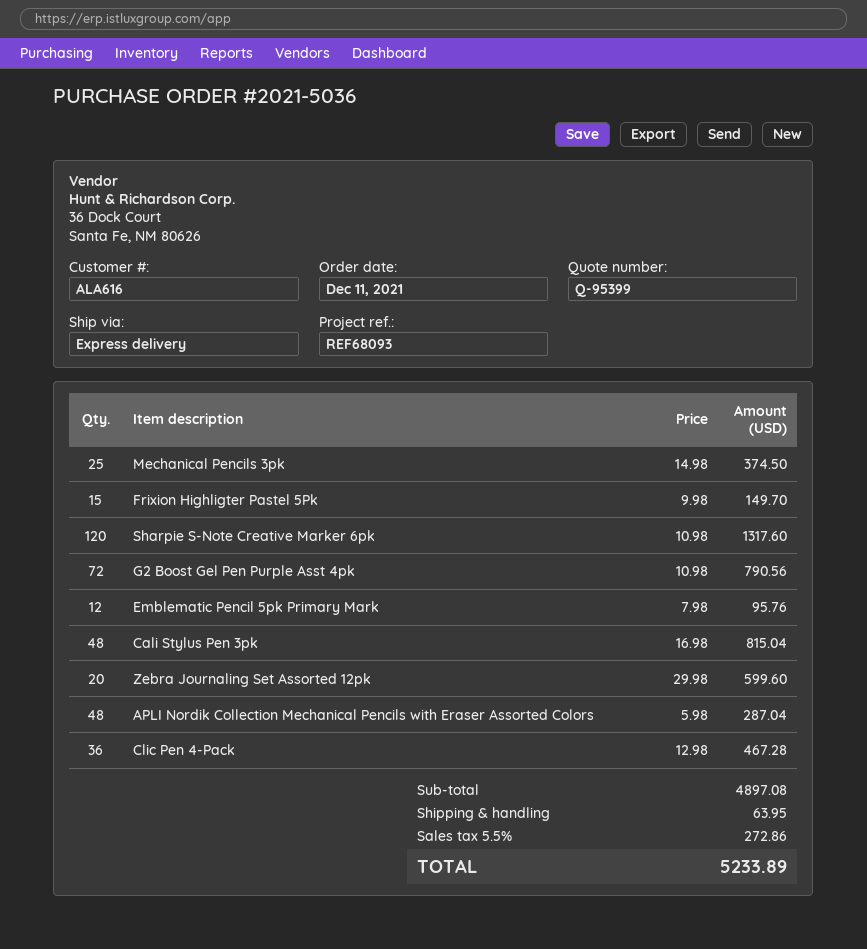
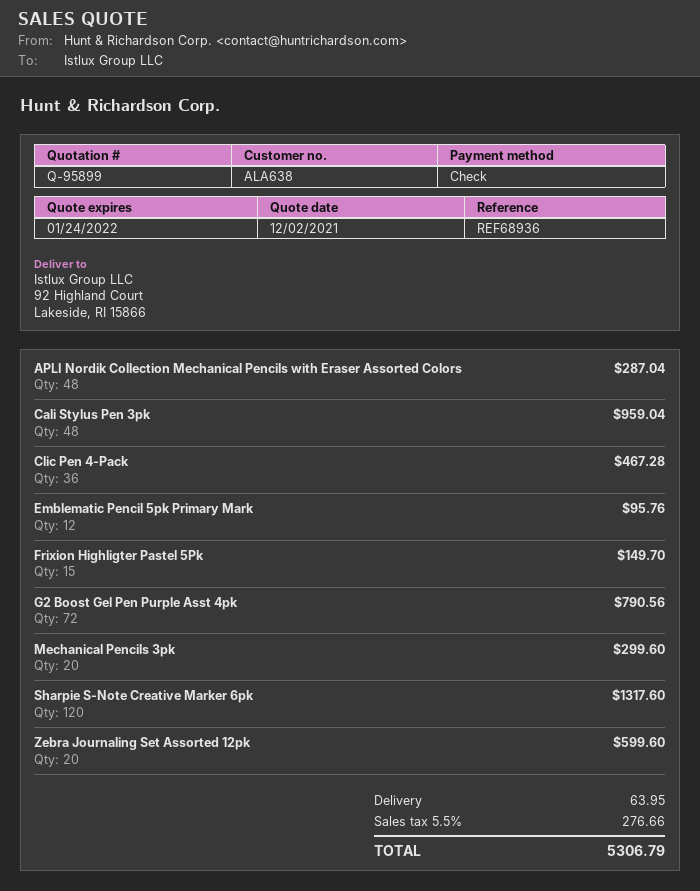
quote number: Q-95399 -> Q-95899
customer number: ALA616 -> ALA638
reference: REF68093 -> REF68936
Mechanical Pencils 3pk: 25 for 374.50 -> 20 for 299.60
Cali Stylus Pen 3pk: 48 for 815.04 -> 48 for 959.04
tax: 5.5% = 272.86 -> 5.5% = 276.66
total: 5233.89 -> 5306.79

